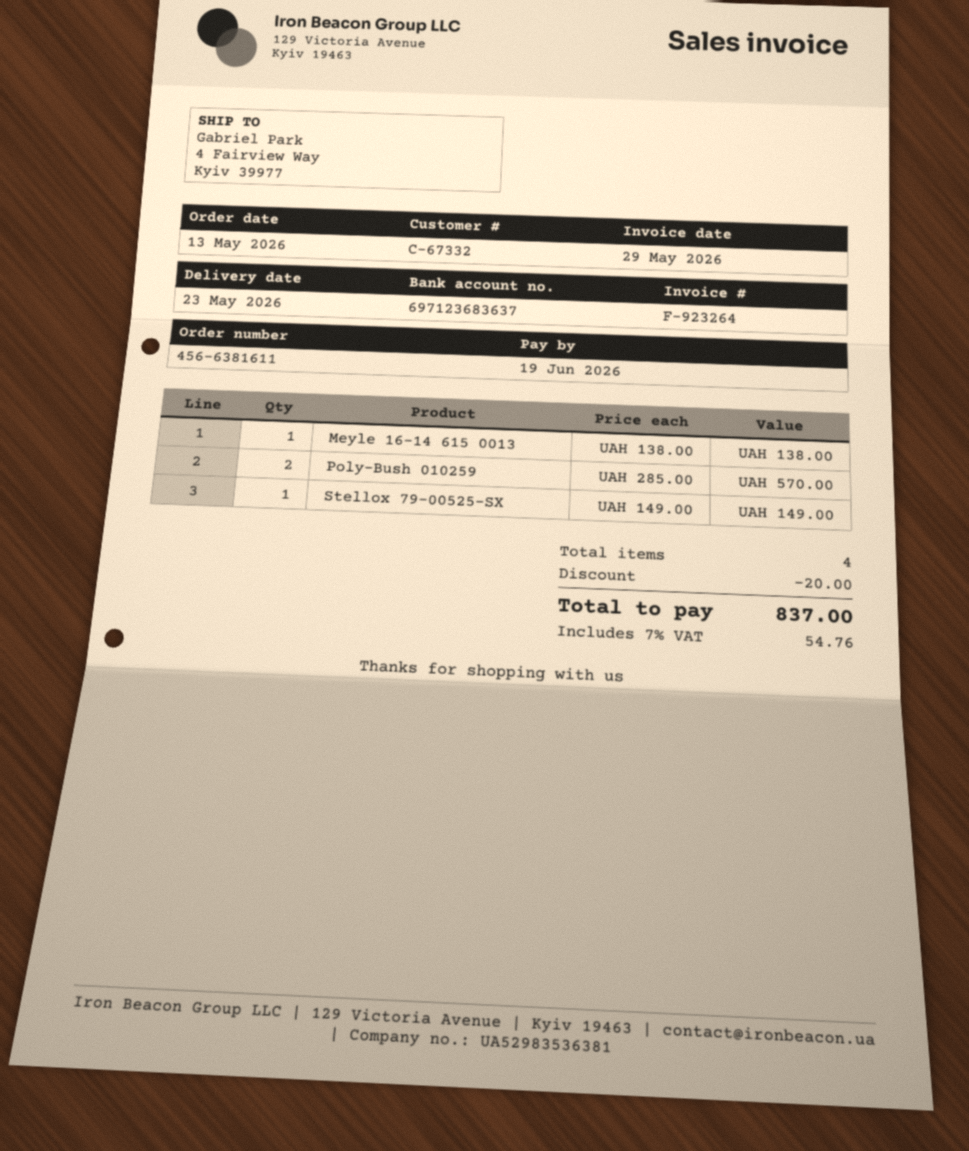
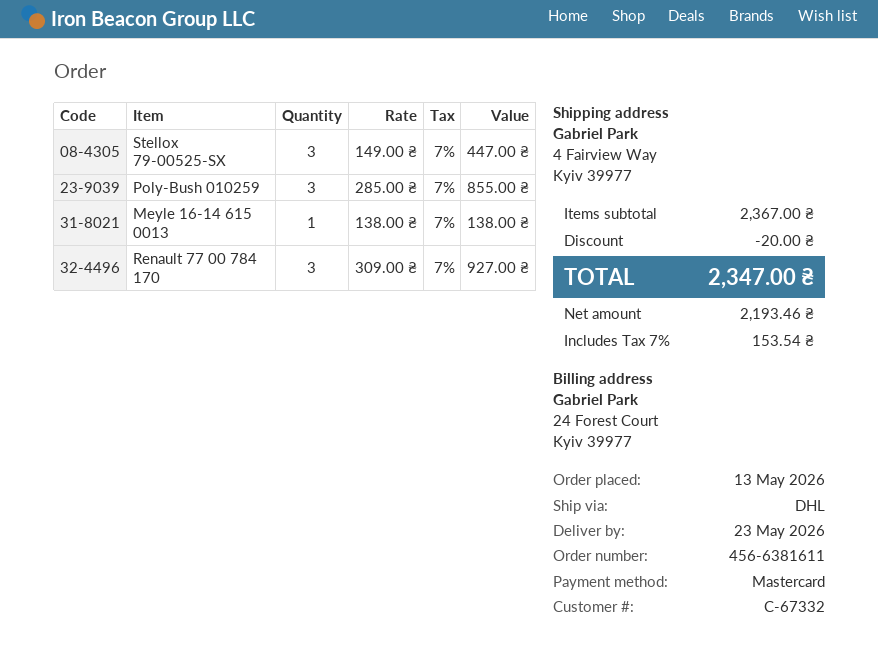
Poly-Bush 010259: 2 x 285.00 = 570.00 -> 3 x 285.00 = 855.00
Stellox 79-00525-SX: 1 x 149.00 = 149.00 -> 3 x 149.00 = 447.00
Renault 77 00 784 170: none -> 3 x 309.00 = 927.00
tax: 7% = 54.76 -> 7% = 153.54
total: 837.00 -> 2347.00

